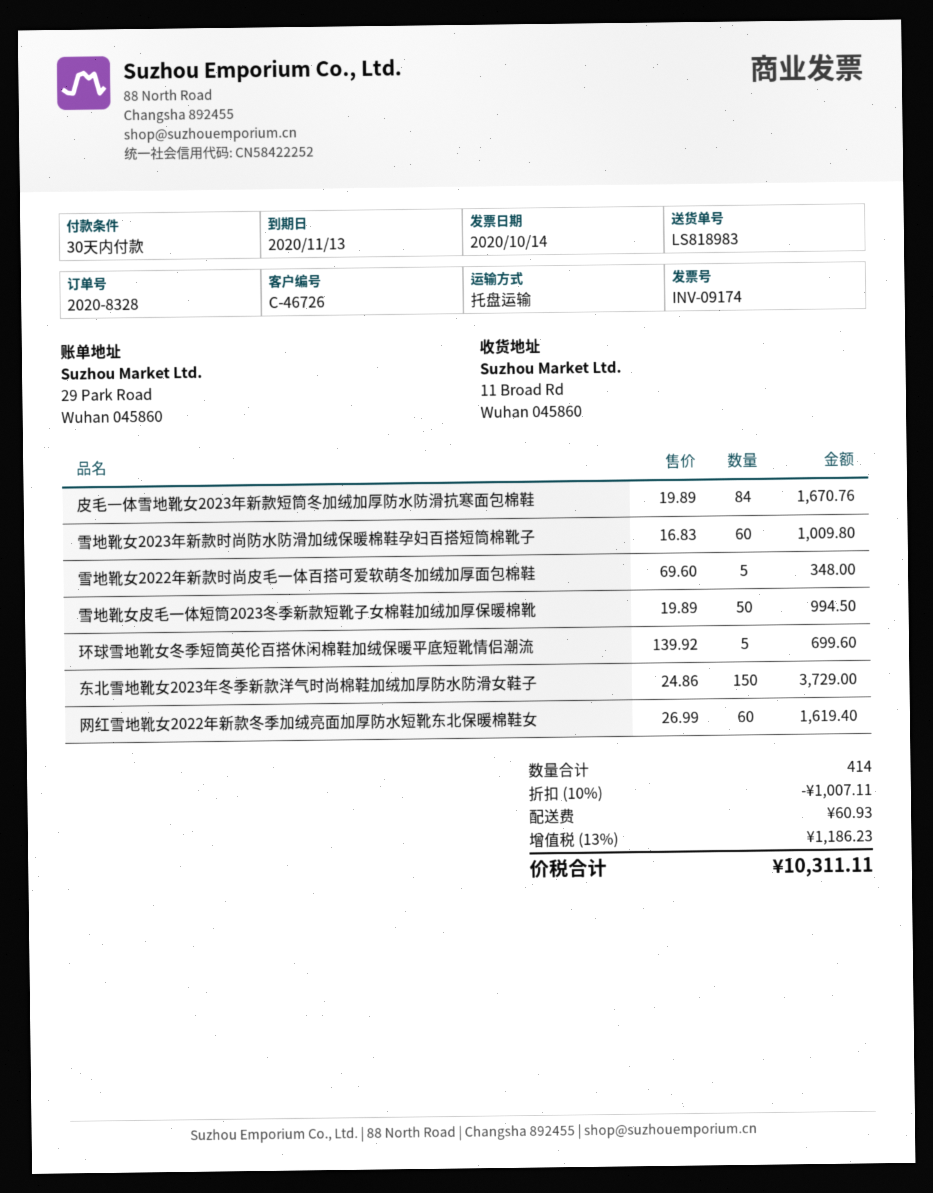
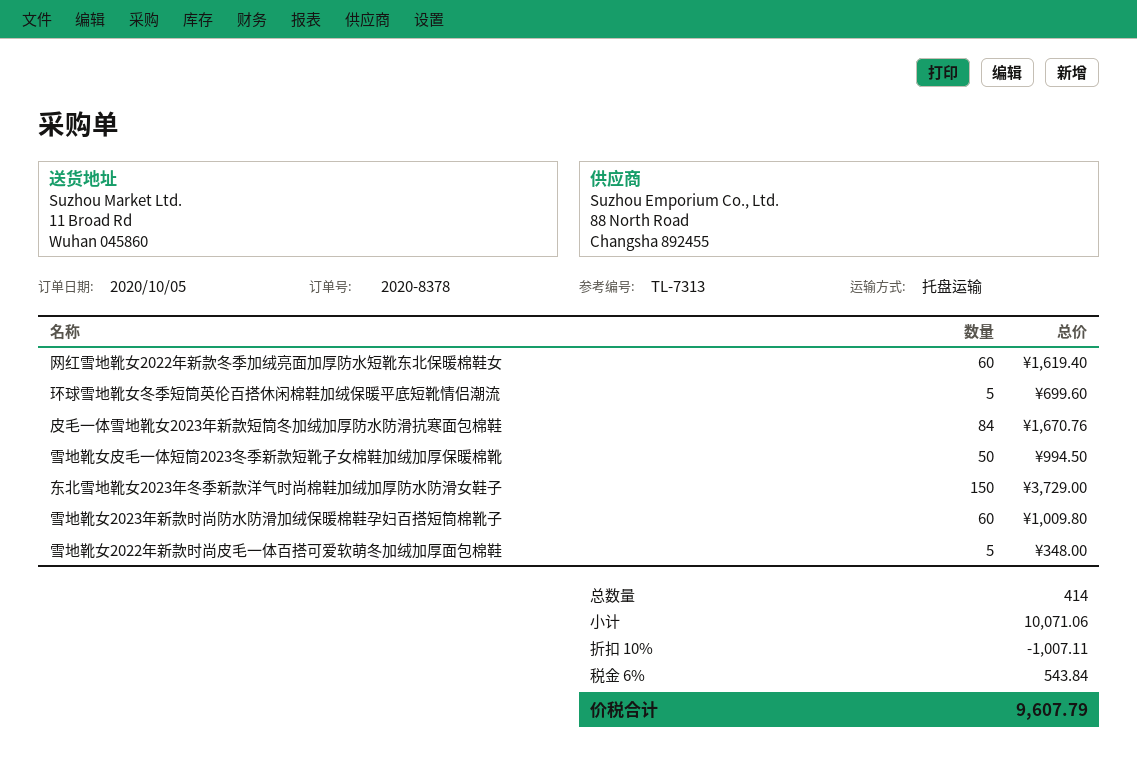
order number: 2020-8328 -> 2020-8378
shipping: 60.93 -> none
tax: 13% = 1186.23 -> 6% = 543.84
total: 10311.11 -> 9607.79

